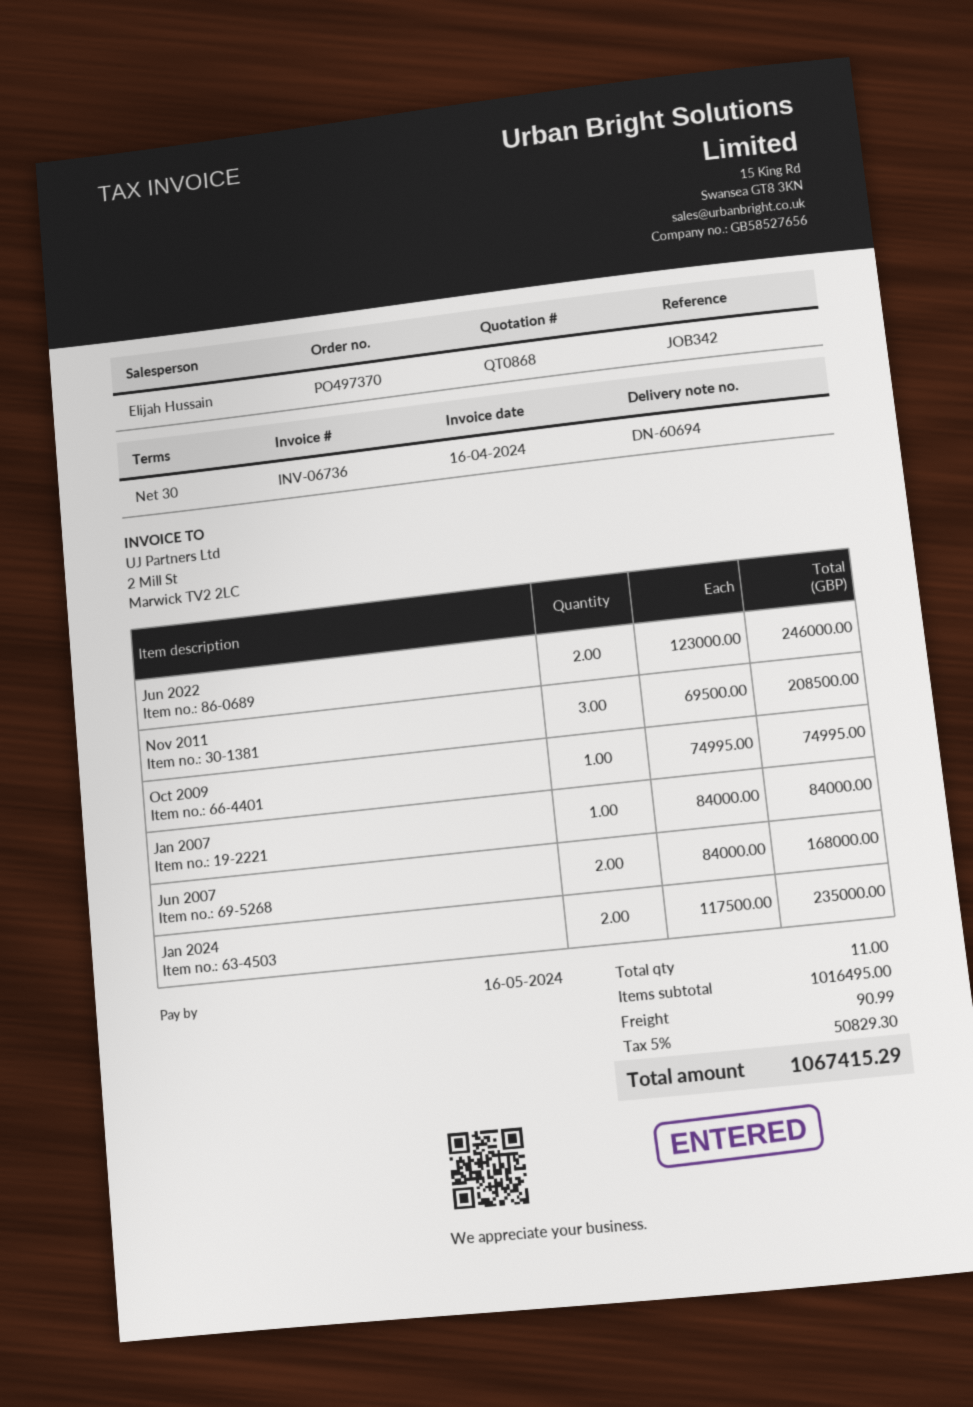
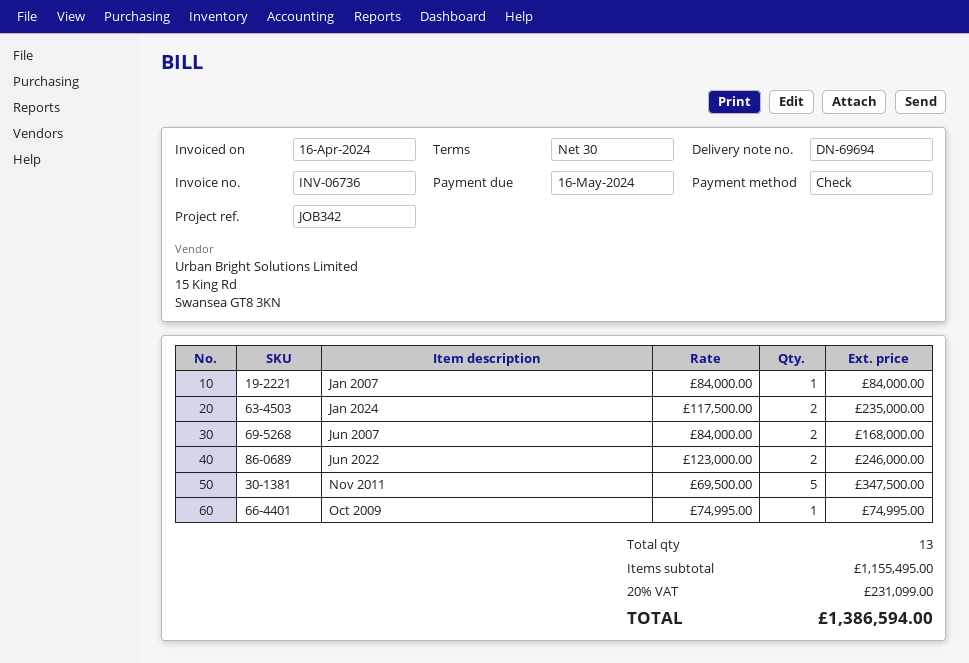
delivery note number: DN-60694 -> DN-69694
Nov 2011: 3 x 69500.00 = 208500.00 -> 5 x 69500.00 = 347500.00
total quantity: 11 -> 13
subtotal: 1016495.00 -> 1155495.00
shipping: 90.99 -> none
tax: 5% = 50829.30 -> 20% = 231099.00
total: 1067415.29 -> 1386594.00

